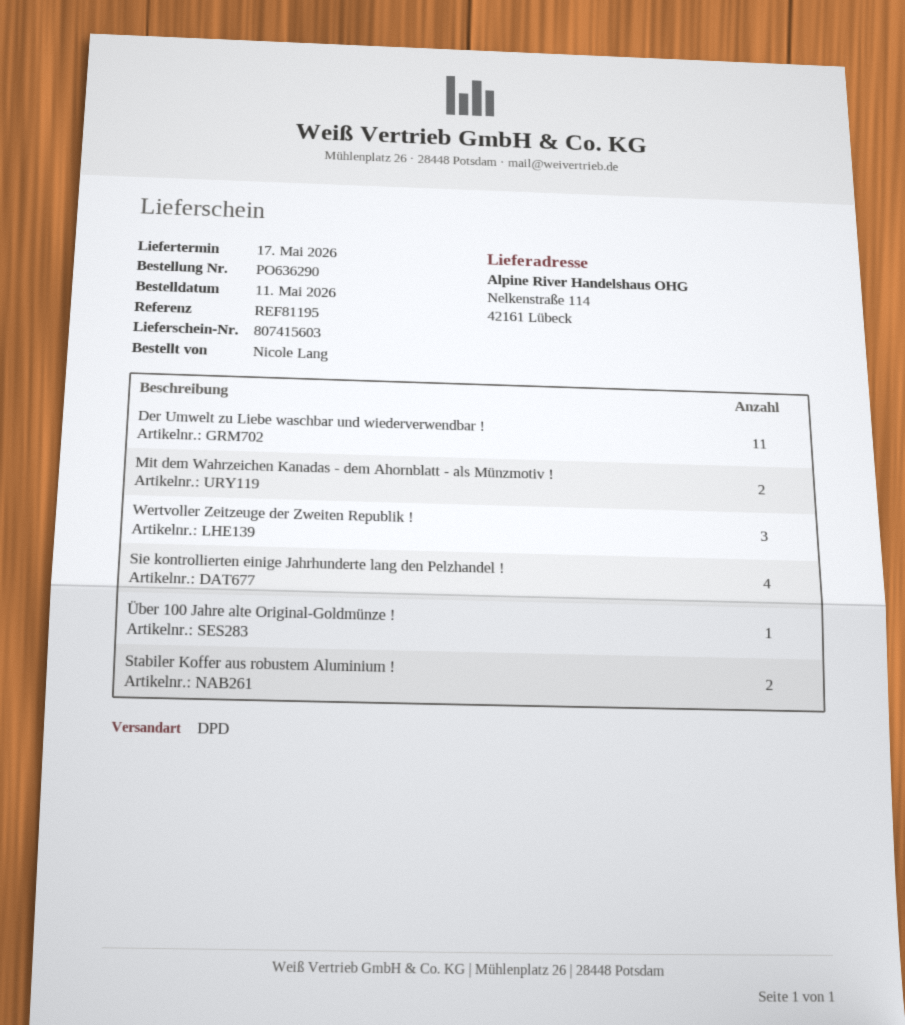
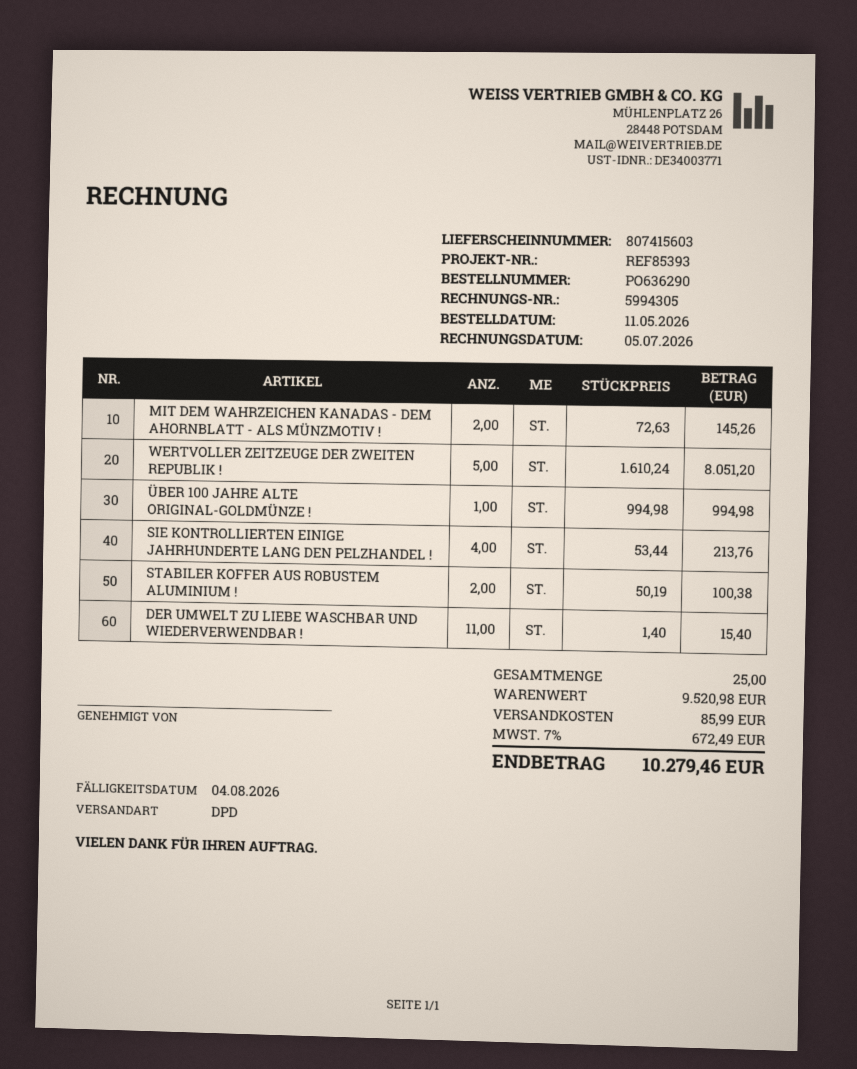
reference: REF81195 -> REF85393
Wertvoller Zeitzeuge der Zweiten Republik !: 3 -> 5

